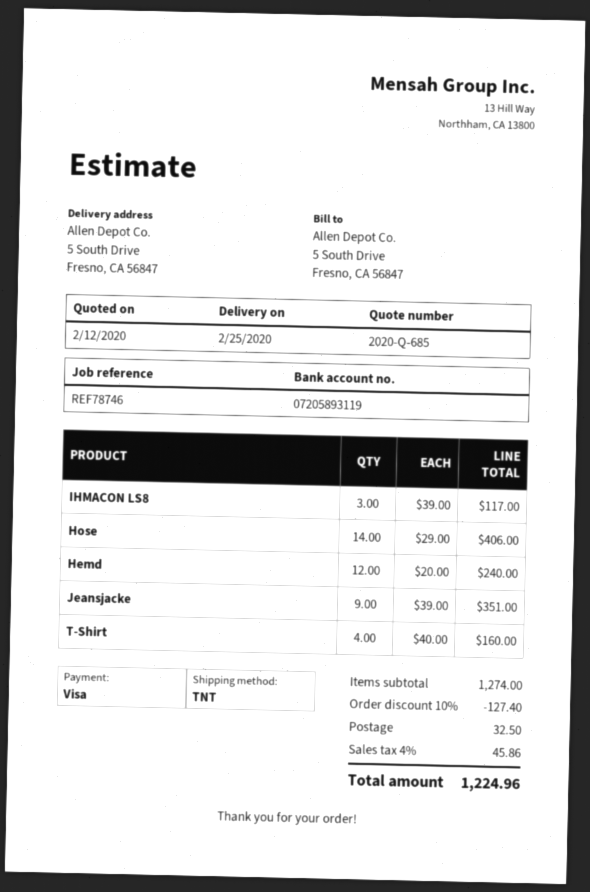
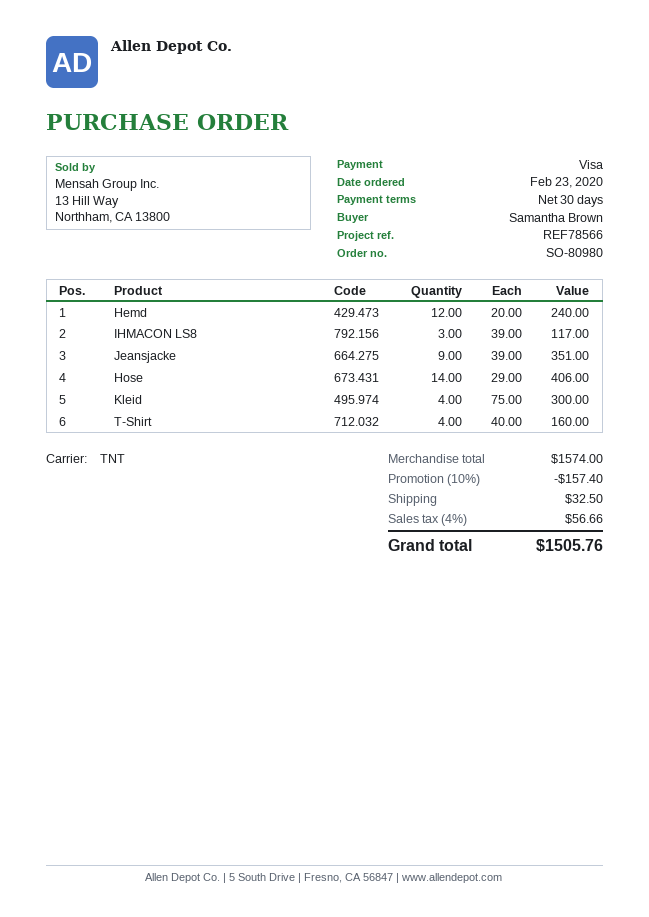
reference: REF78746 -> REF78566
Kleid: none -> 4 x 75.00 = 300.00
subtotal: 1274.00 -> 1574.00
discount: 10% = 127.40 -> 10% = 157.40
tax: 4% = 45.86 -> 4% = 56.66
total: 1224.96 -> 1505.76

